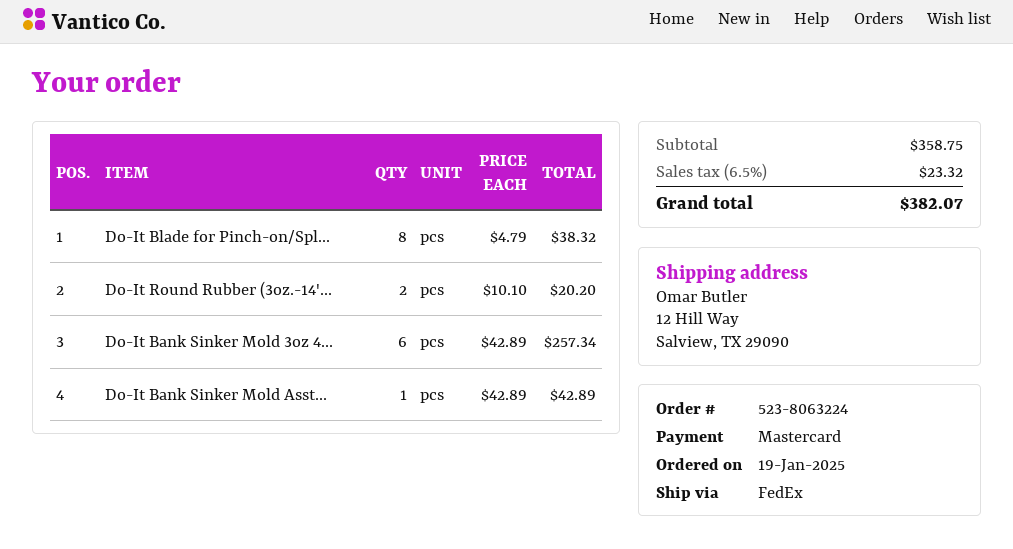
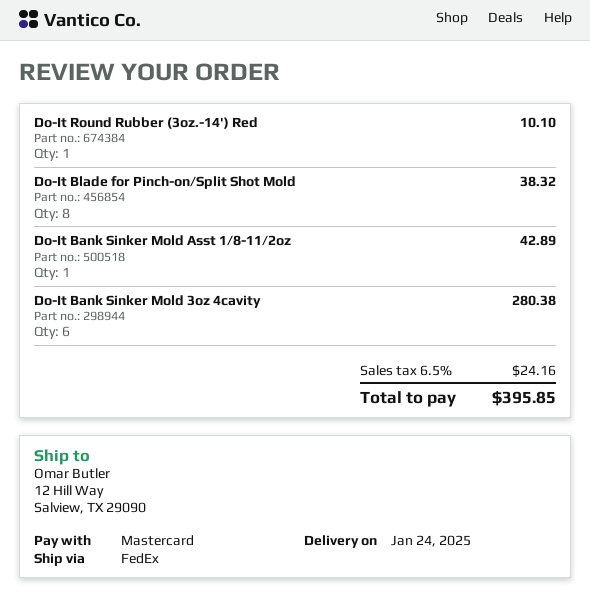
Do-It Round Rubber (3oz.-14'...: 2 for 20.20 -> 1 for 10.10
Do-It Bank Sinker Mold 3oz 4...: 6 for 257.34 -> 6 for 280.38
tax: 6.5% = 23.32 -> 6.5% = 24.16
total: 382.07 -> 395.85

